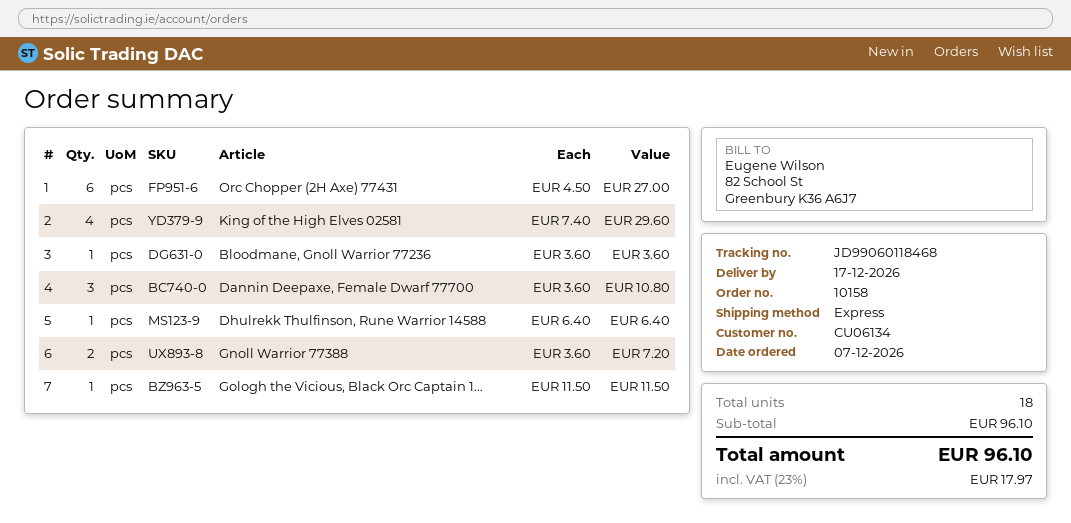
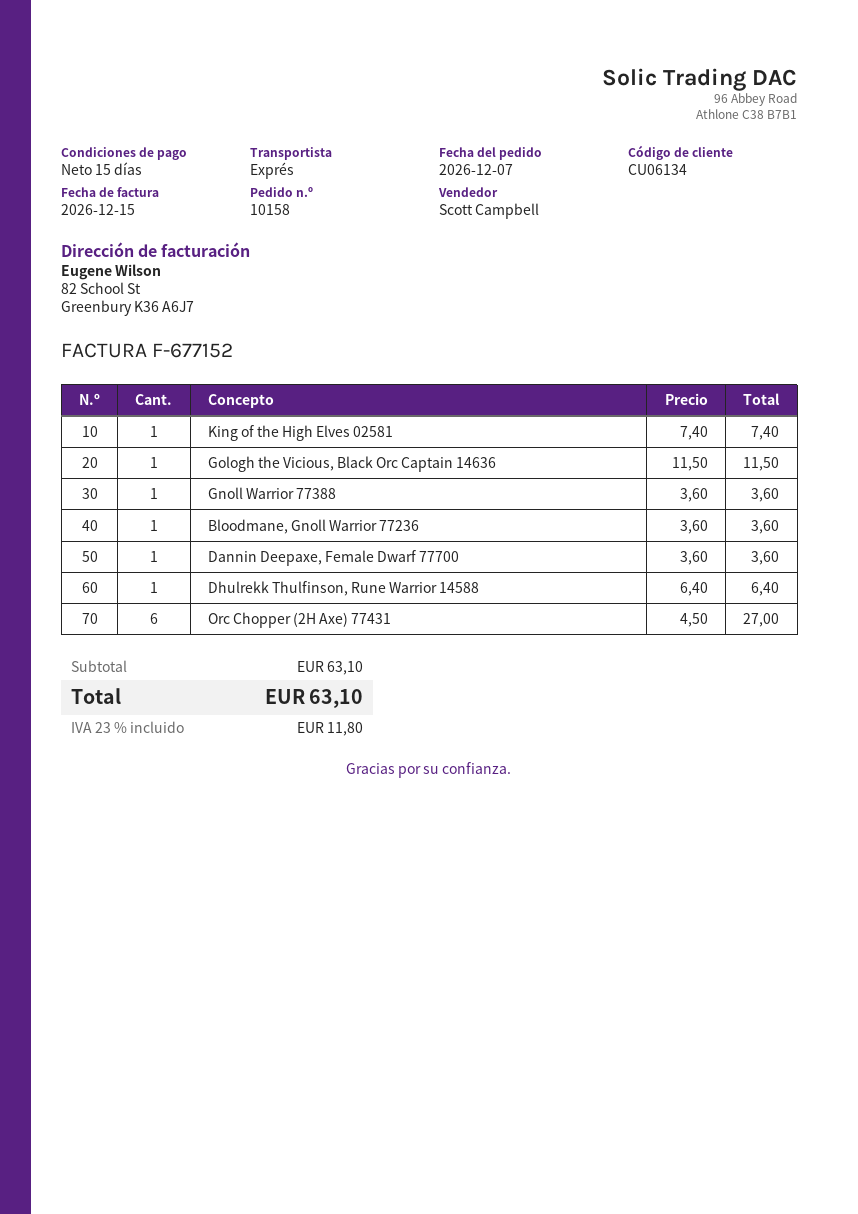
King of the High Elves 02581: 4 x 7.40 = 29.60 -> 1 x 7.40 = 7.40
Dannin Deepaxe, Female Dwarf 77700: 3 x 3.60 = 10.80 -> 1 x 3.60 = 3.60
Gnoll Warrior 77388: 2 x 3.60 = 7.20 -> 1 x 3.60 = 3.60
subtotal: 96.10 -> 63.10
tax: 23% = 17.97 -> 23% = 11.80
total: 96.10 -> 63.10

